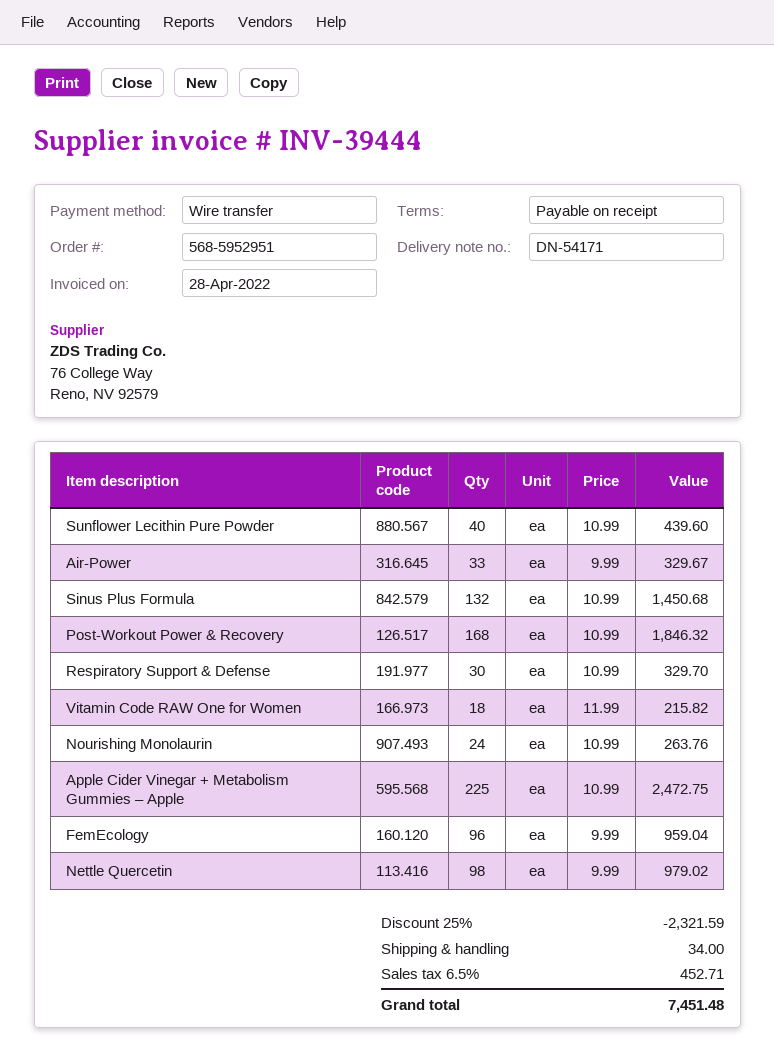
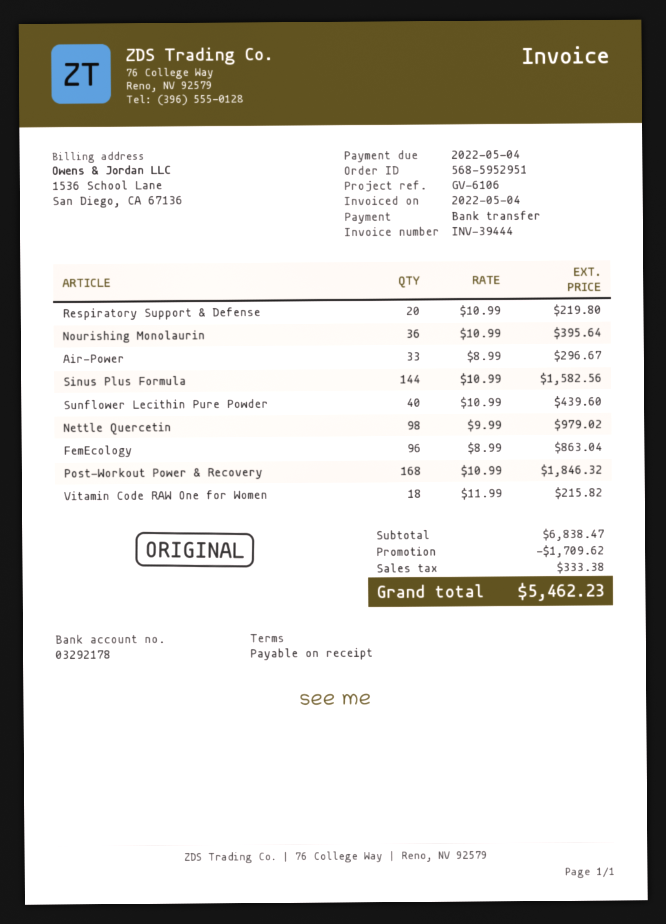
invoice date: 2022-04-28 -> 2022-05-04
Air-Power: 33 x 9.99 = 329.67 -> 33 x 8.99 = 296.67
Sinus Plus Formula: 132 x 10.99 = 1450.68 -> 144 x 10.99 = 1582.56
Respiratory Support & Defense: 30 x 10.99 = 329.70 -> 20 x 10.99 = 219.80
Nourishing Monolaurin: 24 x 10.99 = 263.76 -> 36 x 10.99 = 395.64
Apple Cider Vinegar + Metabolism Gummies – Apple: 225 x 10.99 = 2472.75 -> none
FemEcology: 96 x 9.99 = 959.04 -> 96 x 8.99 = 863.04
discount: 2321.59 -> 1709.62
shipping: 34.00 -> none
tax: 452.71 -> 333.38
total: 7451.48 -> 5462.23

